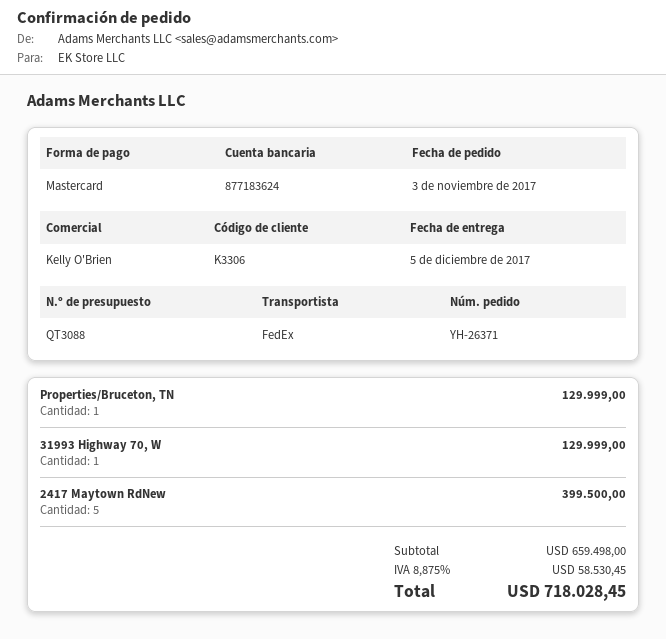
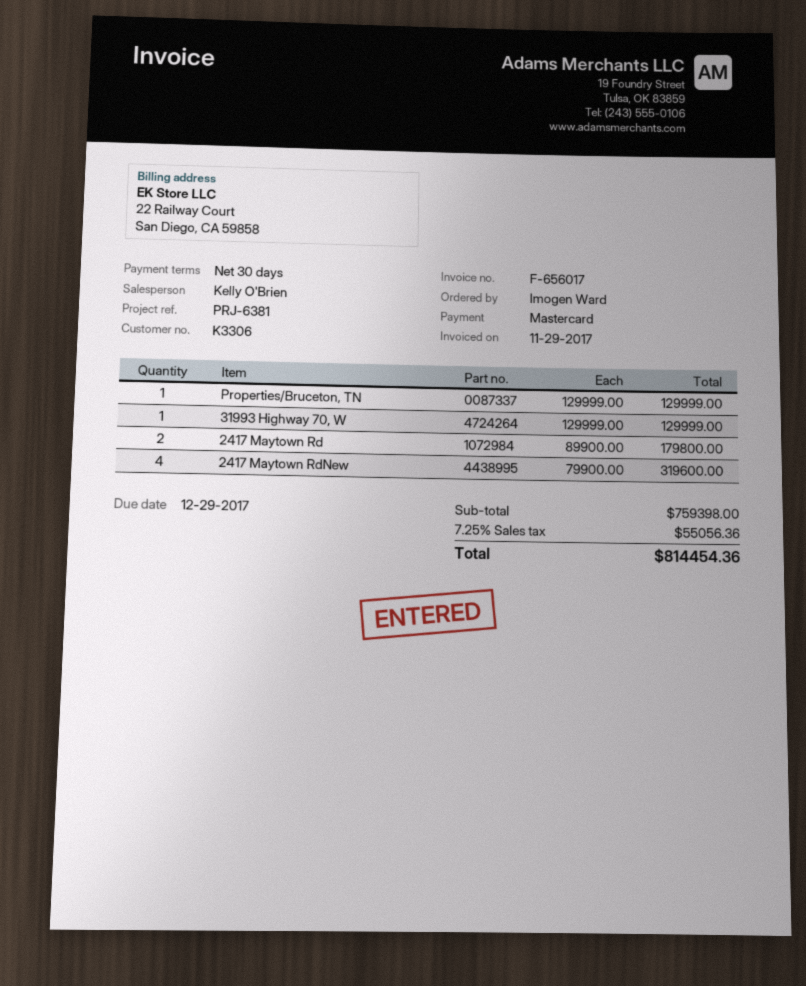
2417 Maytown RdNew: 5 for 399500.00 -> 4 for 319600.00
2417 Maytown Rd: none -> 2 for 179800.00
subtotal: 659498.00 -> 759398.00
tax: 8.875% = 58530.45 -> 7.25% = 55056.36
total: 718028.45 -> 814454.36

